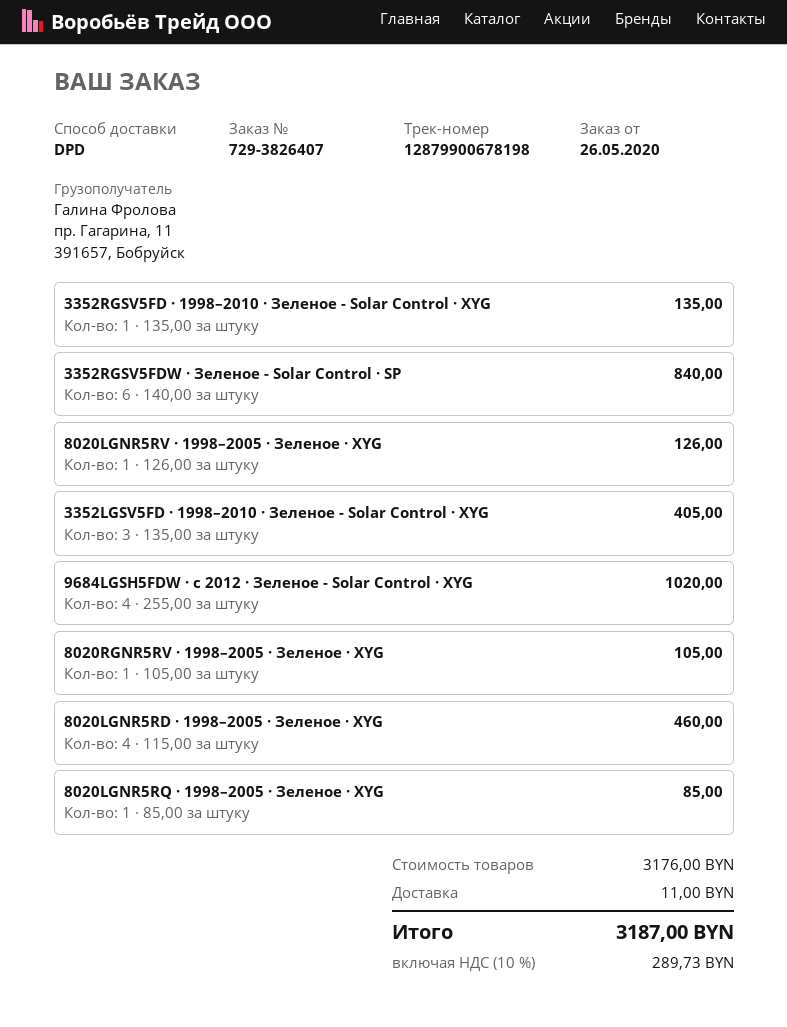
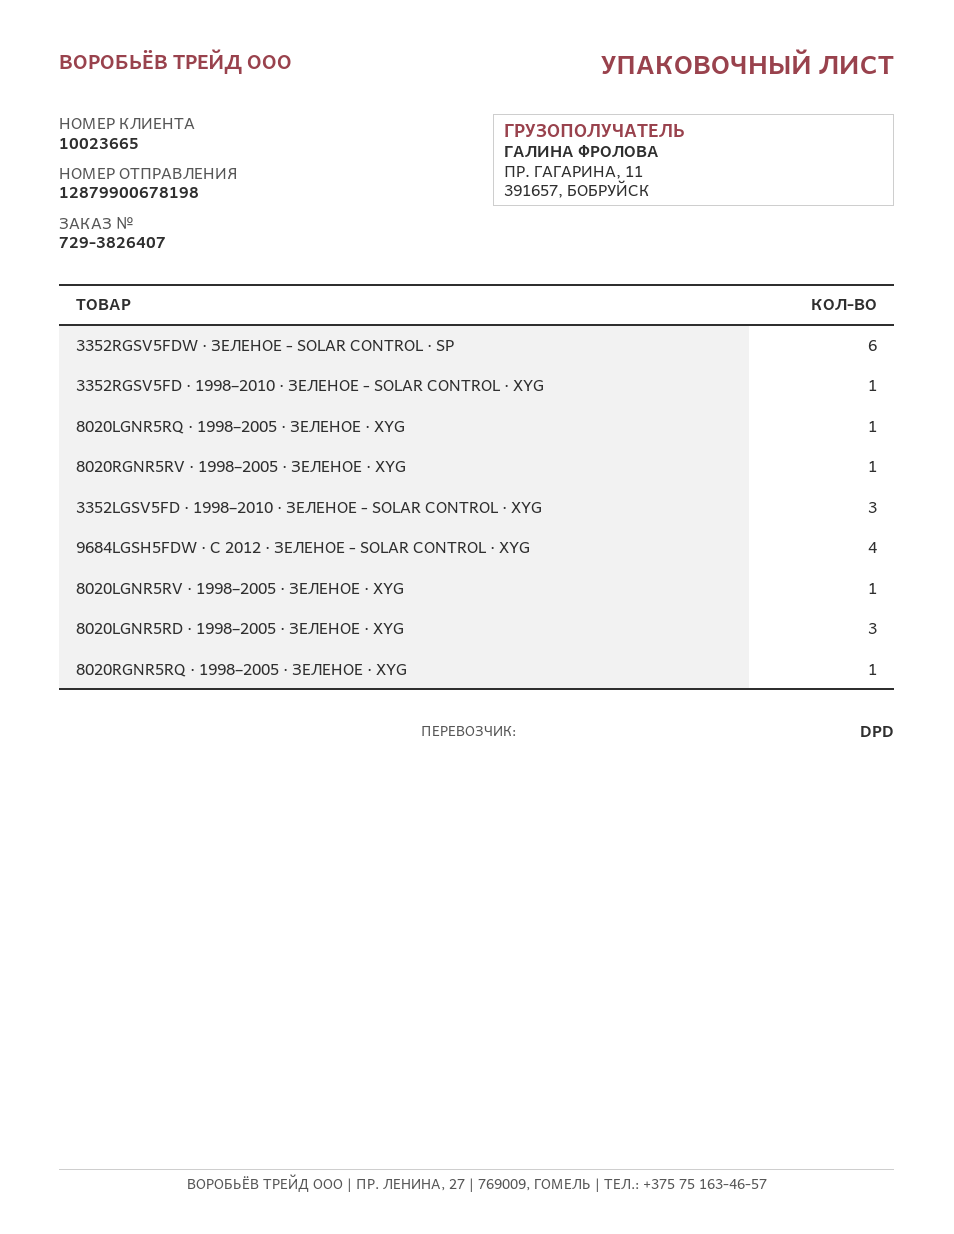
8020LGNR5RD · 1998–2005 · Зеленое · XYG: 4 -> 3
8020RGNR5RQ · 1998–2005 · ЗЕЛЕНОЕ · XYG: none -> 1

